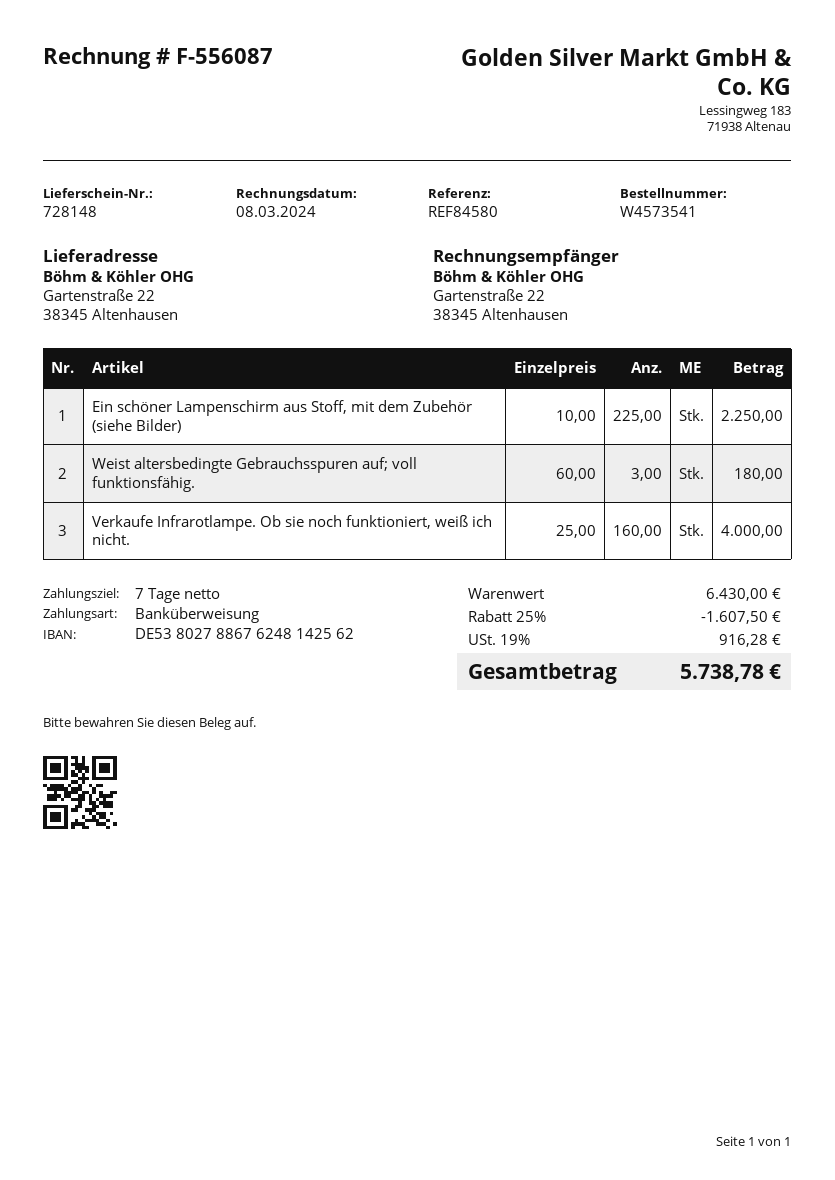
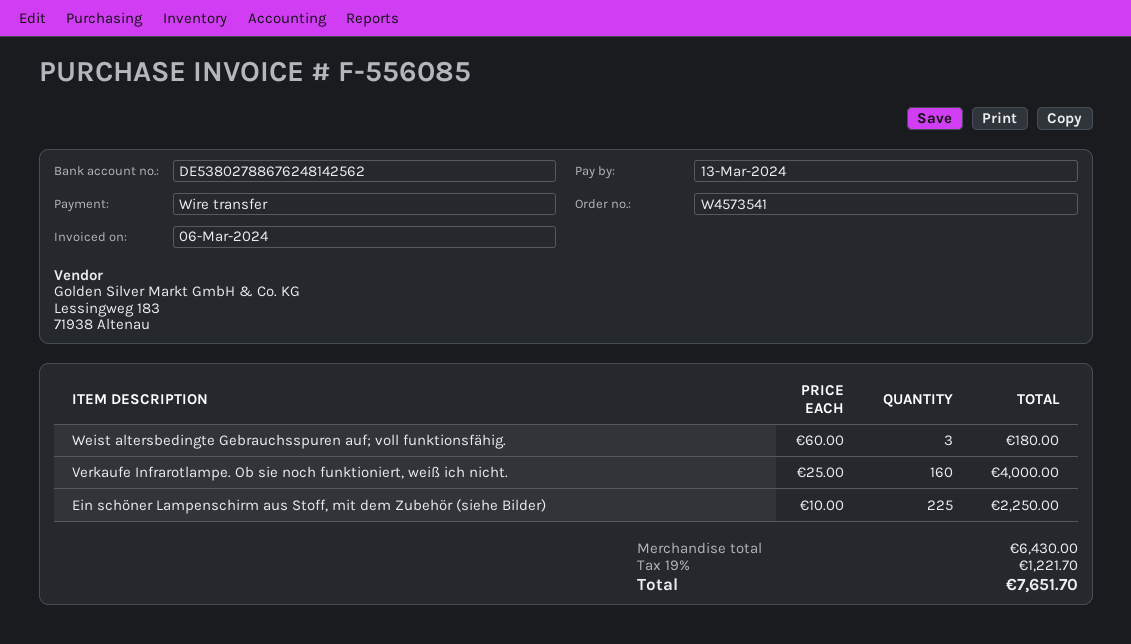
invoice number: F-556087 -> F-556085
invoice date: 2024-03-08 -> 2024-03-06
discount: 25% = 1607.50 -> none
tax: 19% = 916.28 -> 19% = 1221.70
total: 5738.78 -> 7651.70

